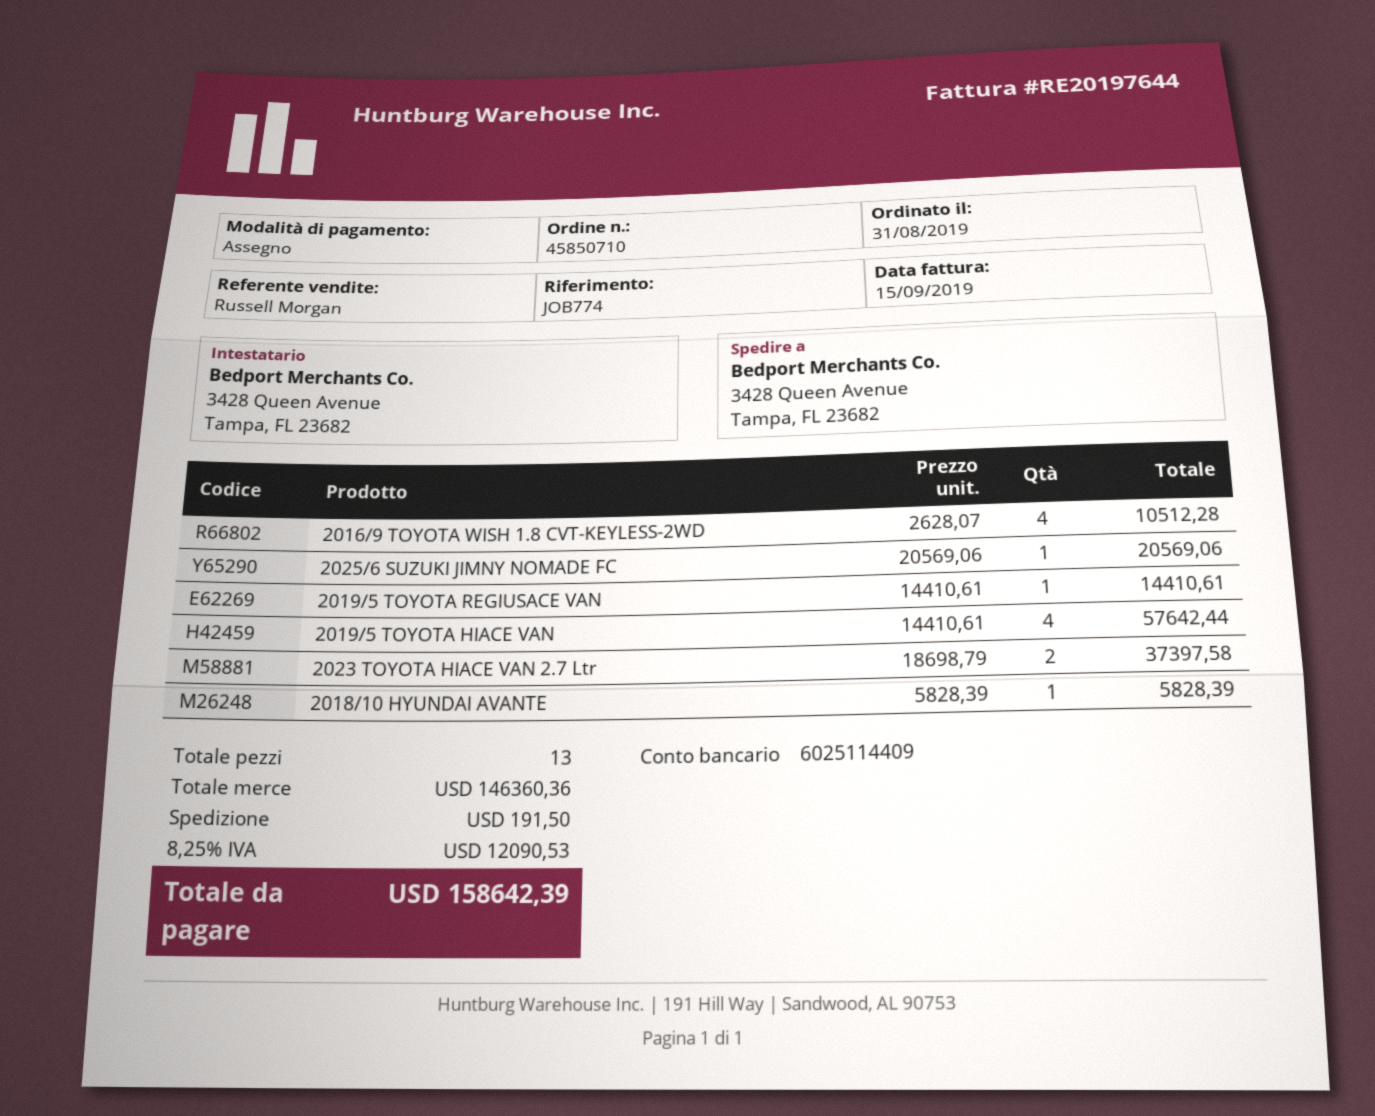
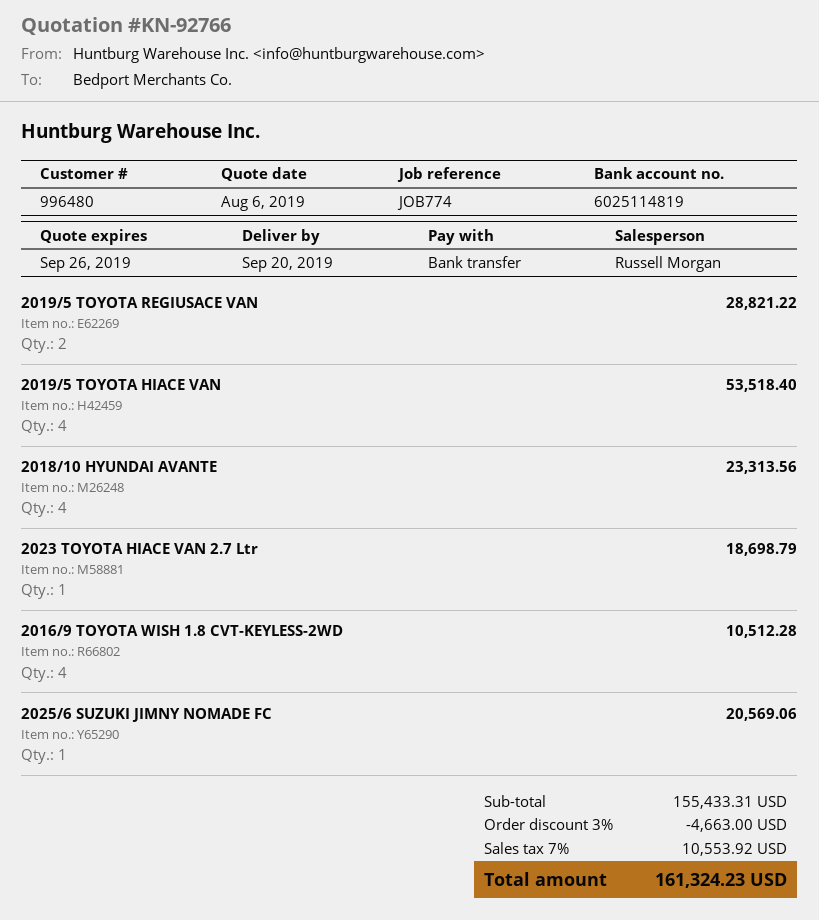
payment method: cheque -> bank transfer
bank account: 6025114409 -> 6025114819
2019/5 TOYOTA REGIUSACE VAN: 1 for 14410.61 -> 2 for 28821.22
2019/5 TOYOTA HIACE VAN: 4 for 57642.44 -> 4 for 53518.40
2023 TOYOTA HIACE VAN 2.7 Ltr: 2 for 37397.58 -> 1 for 18698.79
2018/10 HYUNDAI AVANTE: 1 for 5828.39 -> 4 for 23313.56
subtotal: 146360.36 -> 155433.31
discount: none -> 3% = 4663.00
shipping: 191.50 -> none
tax: 8.25% = 12090.53 -> 7% = 10553.92
total: 158642.39 -> 161324.23

